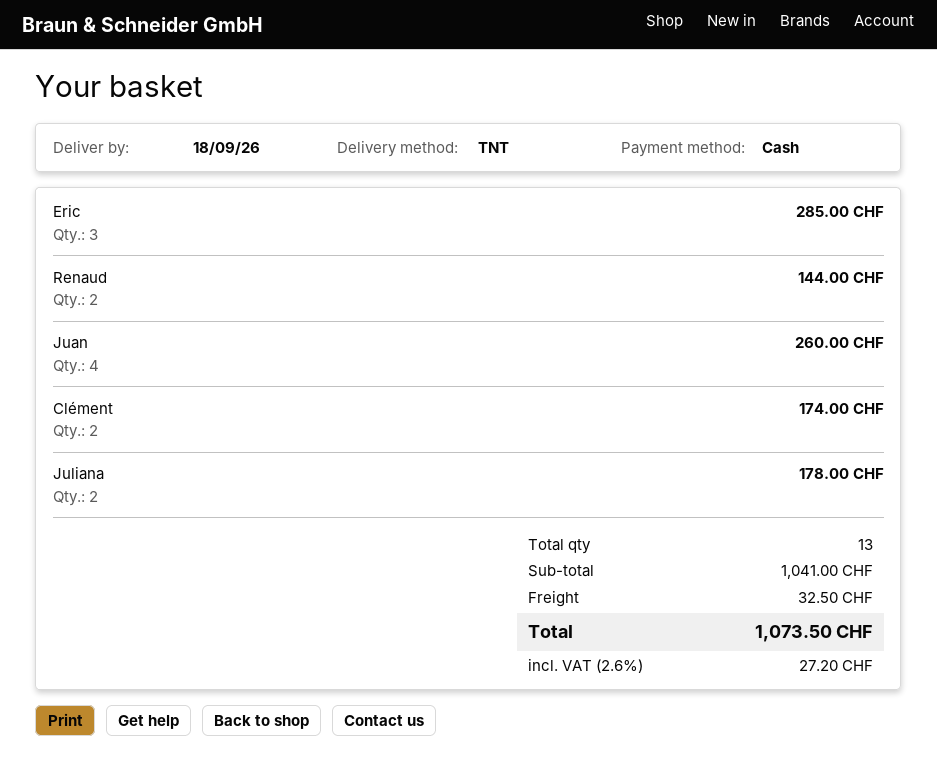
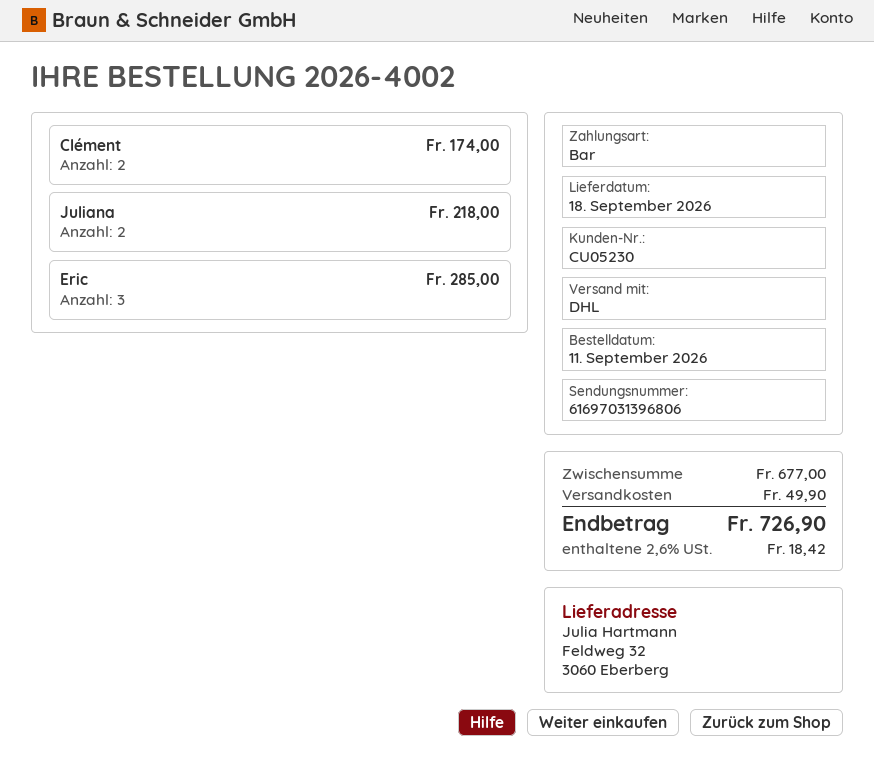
shipping method: TNT -> DHL
Renaud: 2 for 144.00 -> none
Juan: 4 for 260.00 -> none
Juliana: 2 for 178.00 -> 2 for 218.00
subtotal: 1041.00 -> 677.00
shipping: 32.50 -> 49.90
tax: 2.6% = 27.20 -> 2.6% = 18.42
total: 1073.50 -> 726.90

